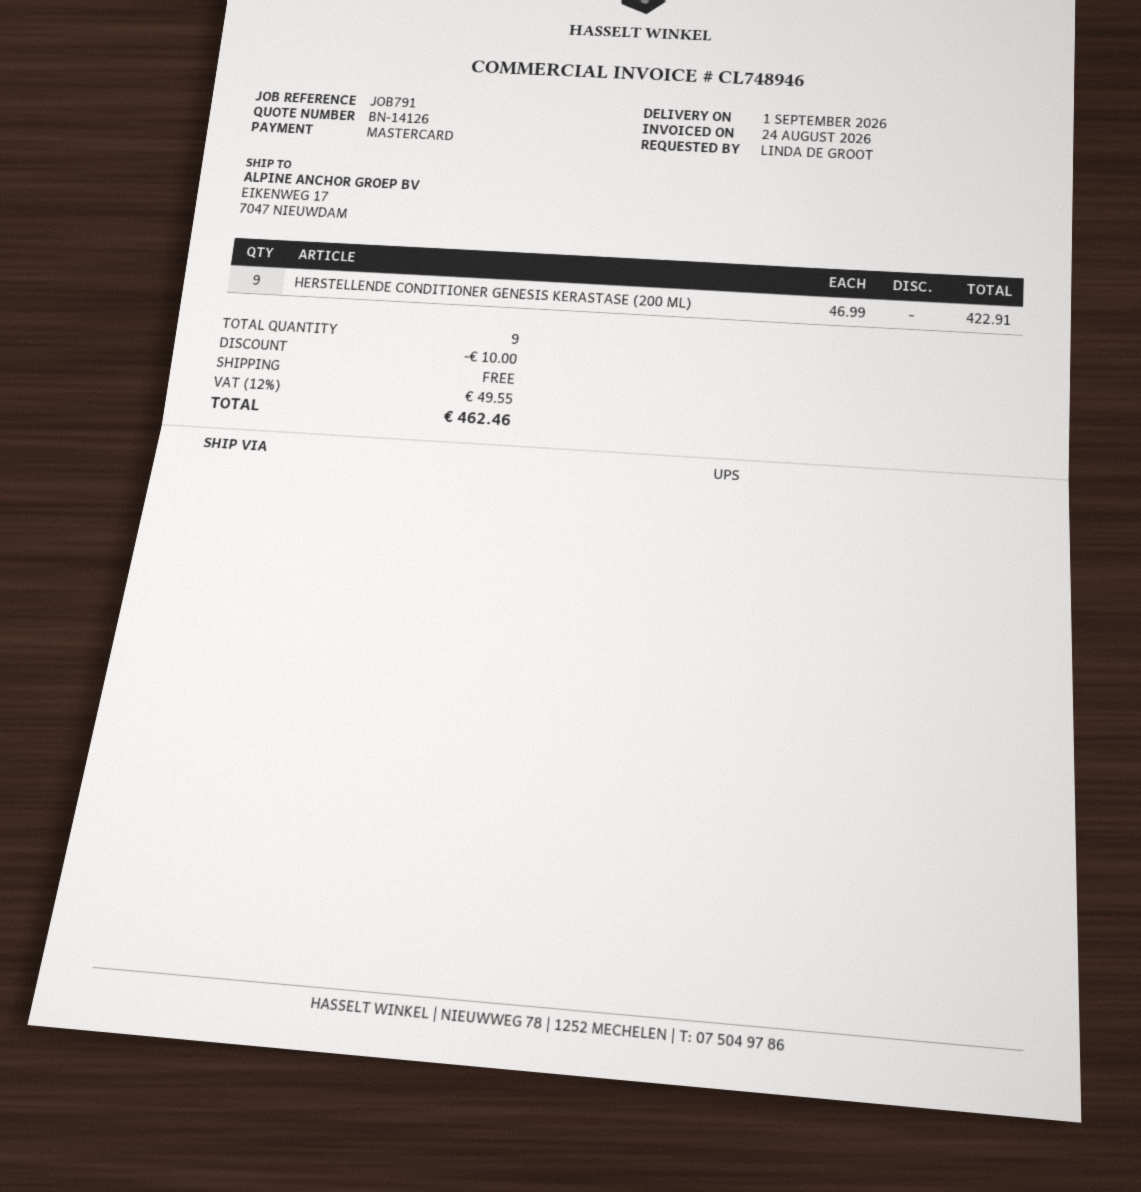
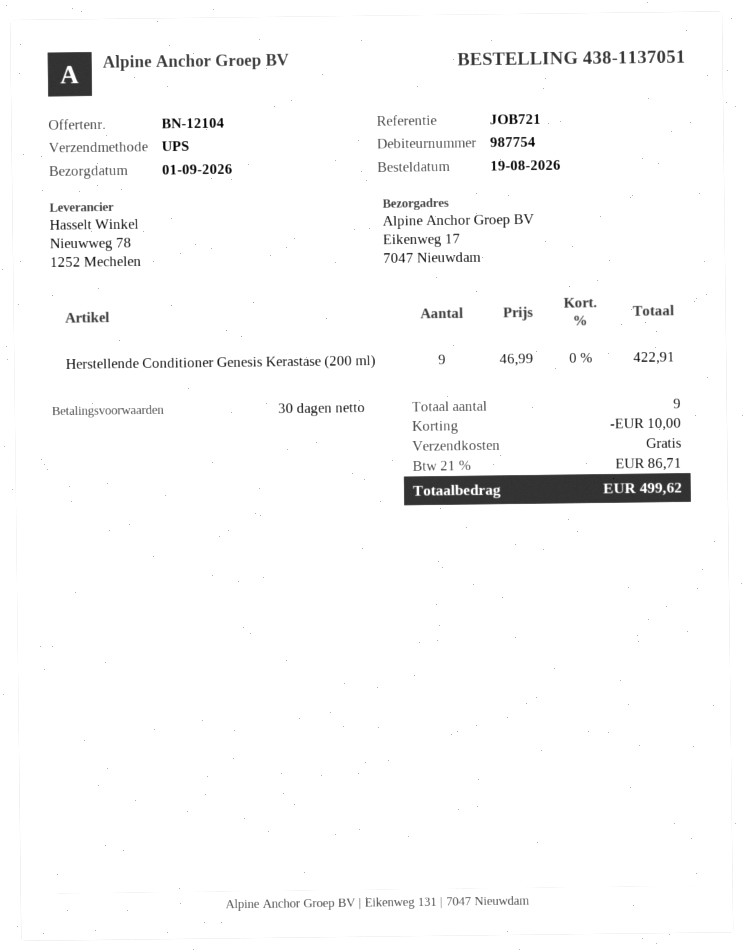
quote number: BN-14126 -> BN-12104
reference: JOB791 -> JOB721
tax: 12% = 49.55 -> 21% = 86.71
total: 462.46 -> 499.62

